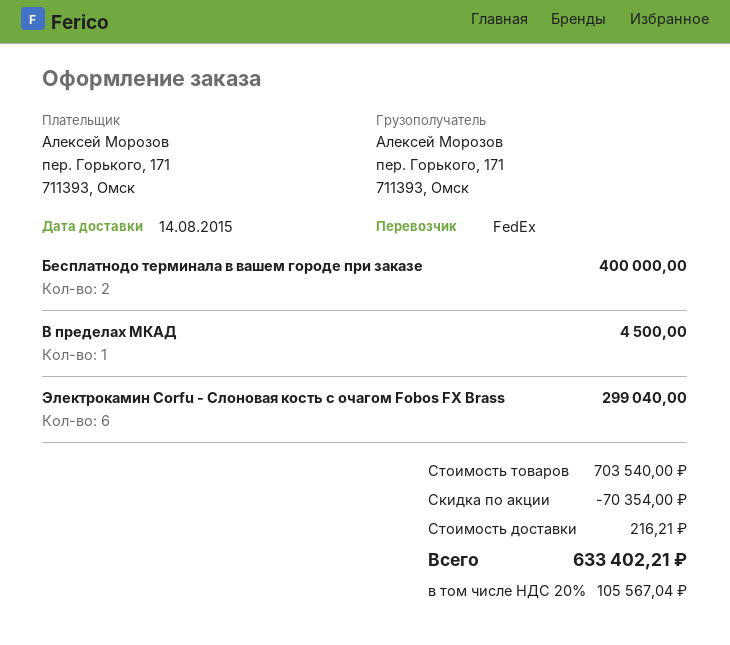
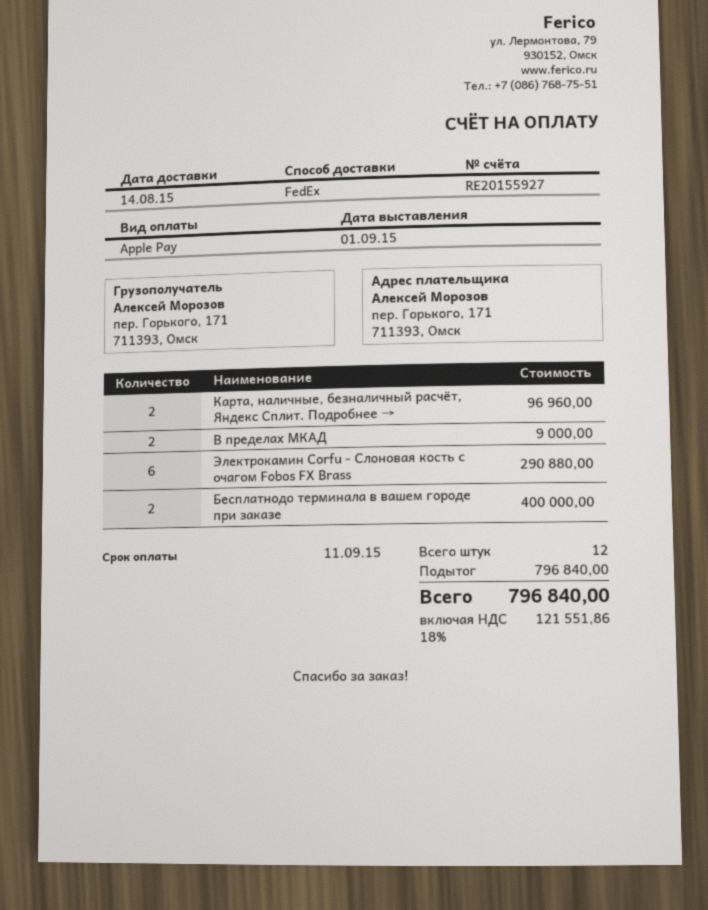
В пределах МКАД: 1 for 4500.00 -> 2 for 9000.00
Электрокамин Corfu - Слоновая кость с очагом Fobos FX Brass: 6 for 299040.00 -> 6 for 290880.00
Карта, наличные, безналичный расчёт, Яндекс Сплит. Подробнее →: none -> 2 for 96960.00
subtotal: 703540.00 -> 796840.00
discount: 70354.00 -> none
shipping: 216.21 -> none
tax: 20% = 105567.04 -> 18% = 121551.86
total: 633402.21 -> 796840.00

